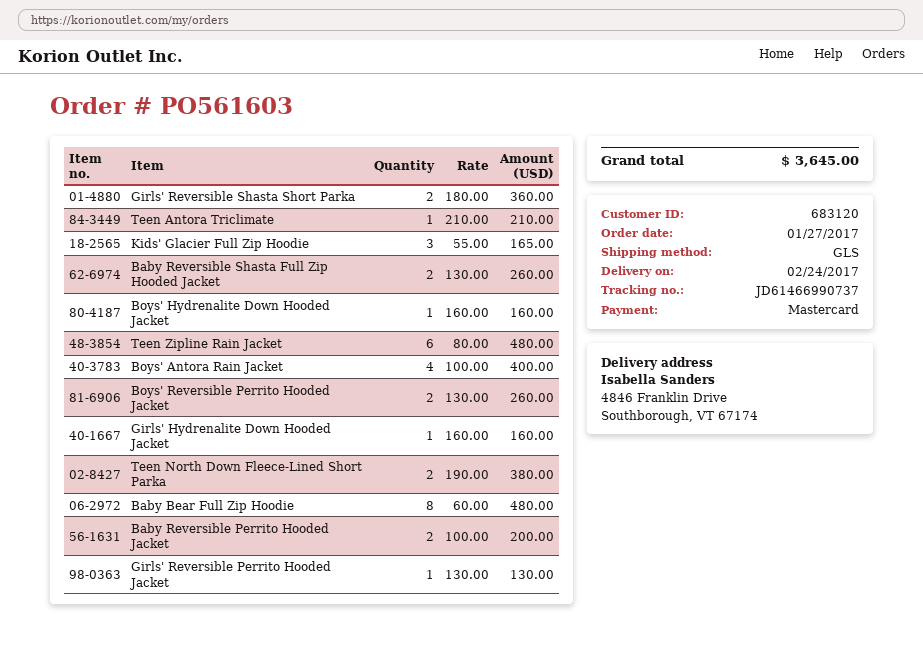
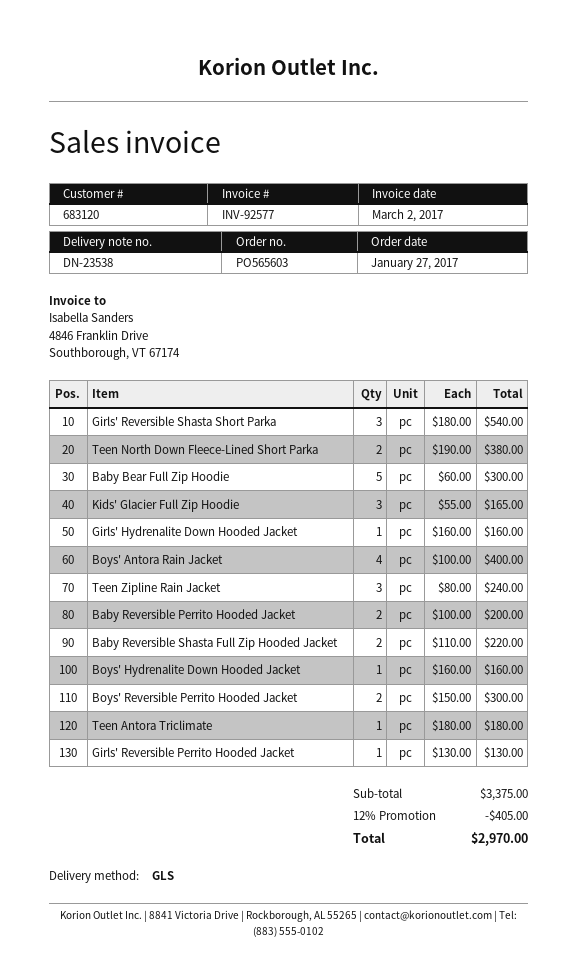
order number: PO561603 -> PO565603
Girls' Reversible Shasta Short Parka: 2 x 180.00 = 360.00 -> 3 x 180.00 = 540.00
Teen Antora Triclimate: 1 x 210.00 = 210.00 -> 1 x 180.00 = 180.00
Baby Reversible Shasta Full Zip Hooded Jacket: 2 x 130.00 = 260.00 -> 2 x 110.00 = 220.00
Teen Zipline Rain Jacket: 6 x 80.00 = 480.00 -> 3 x 80.00 = 240.00
Boys' Reversible Perrito Hooded Jacket: 2 x 130.00 = 260.00 -> 2 x 150.00 = 300.00
Baby Bear Full Zip Hoodie: 8 x 60.00 = 480.00 -> 5 x 60.00 = 300.00
discount: none -> 12% = 405.00
total: 3645.00 -> 2970.00

